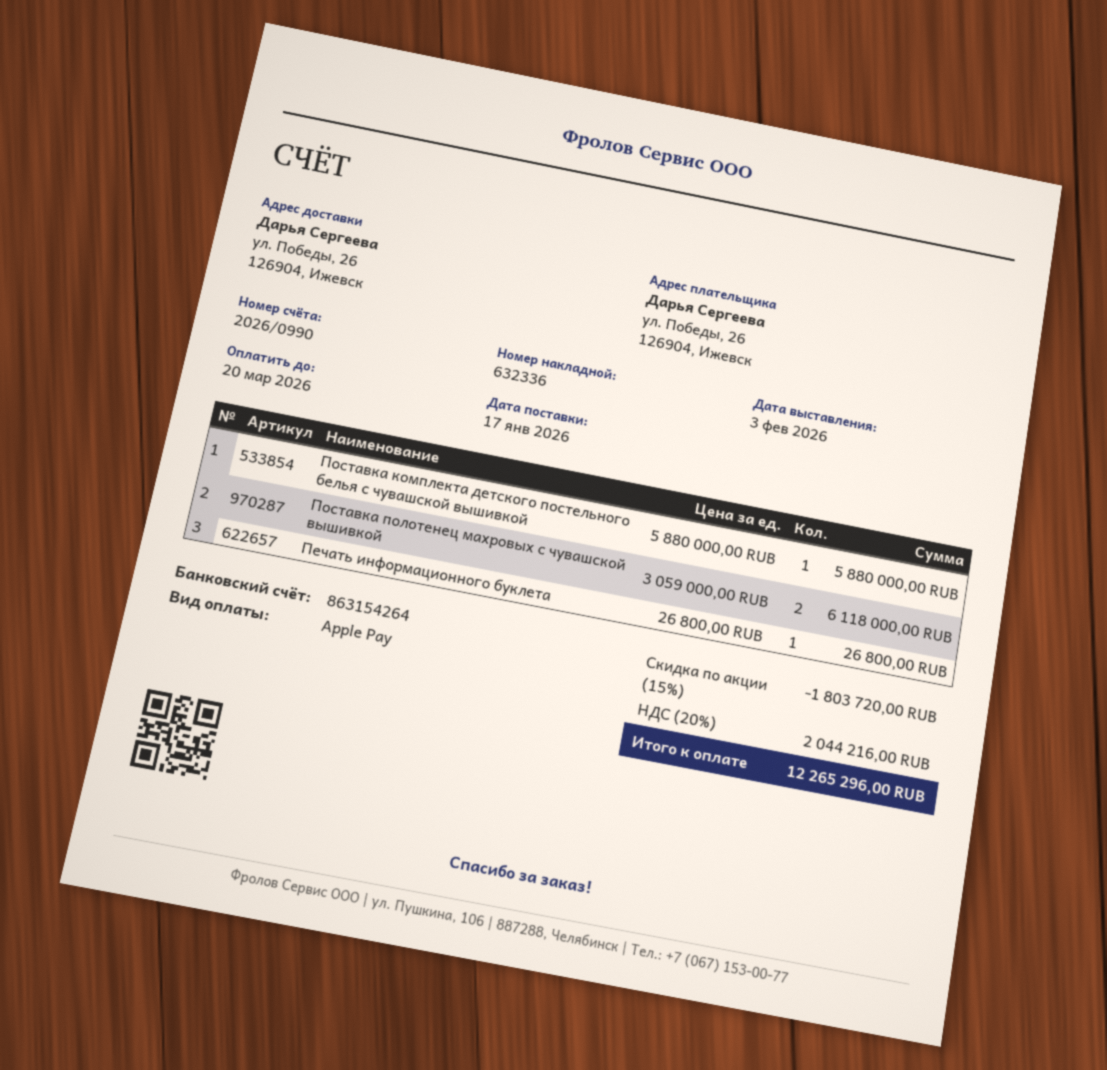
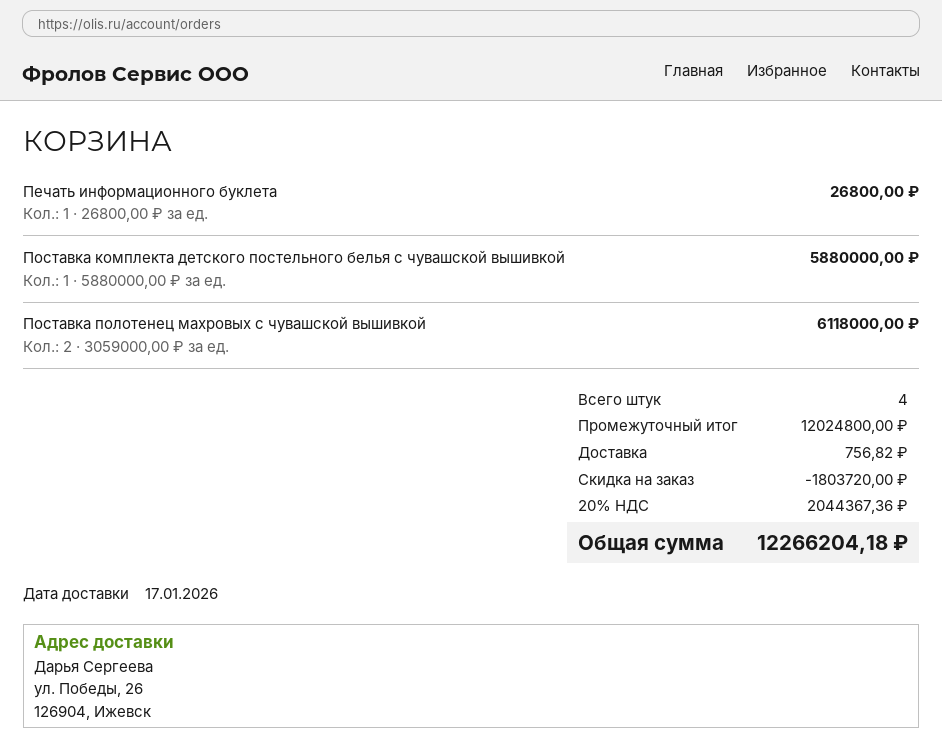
shipping: none -> 756.82
tax: 20% = 2044216.00 -> 20% = 2044367.36
total: 12265296.00 -> 12266204.18

